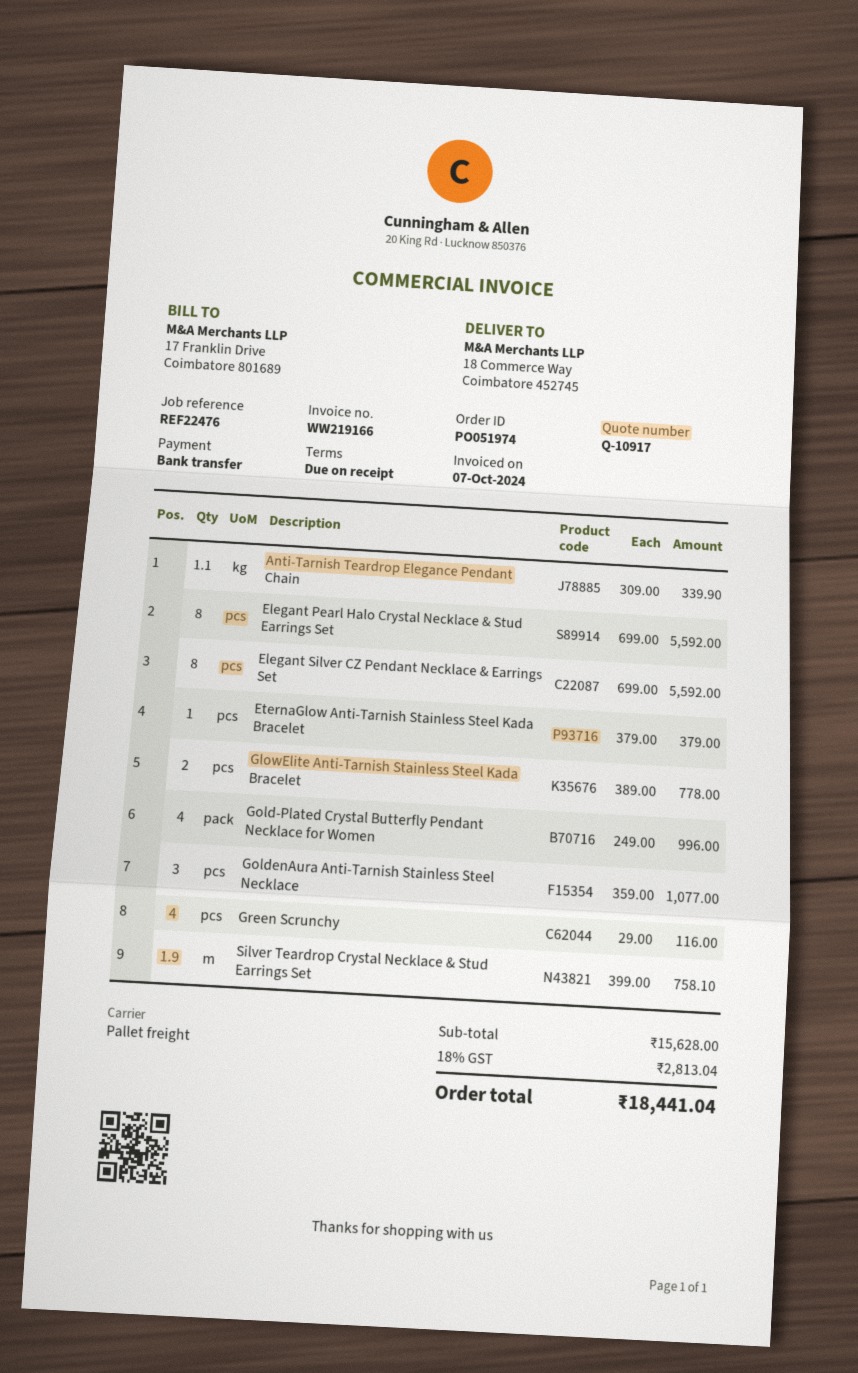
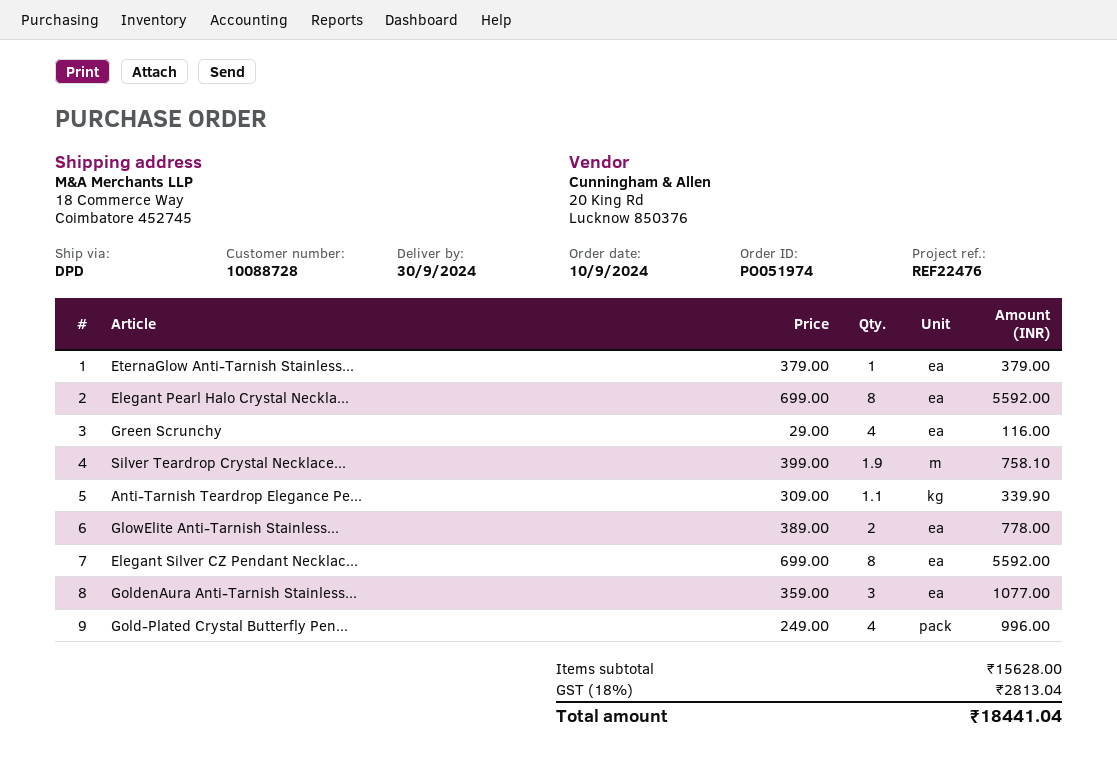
shipping method: pallet freight -> DPD

